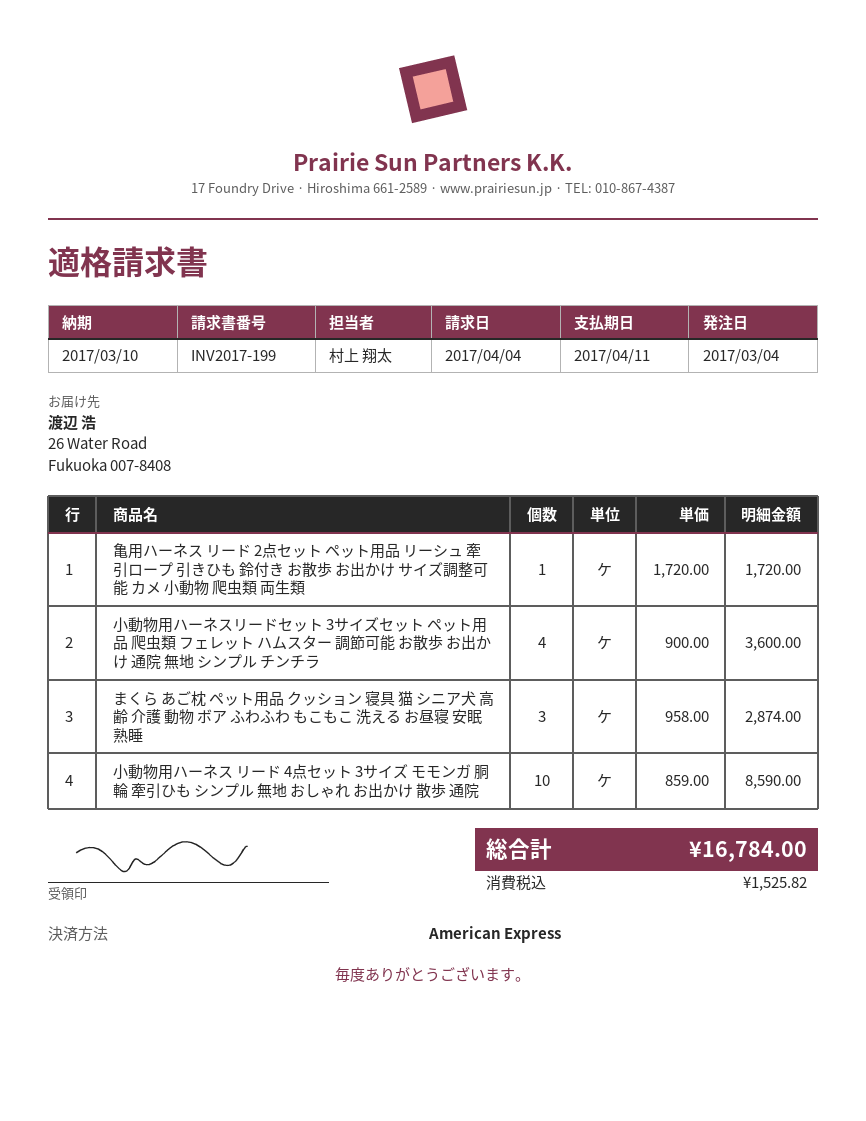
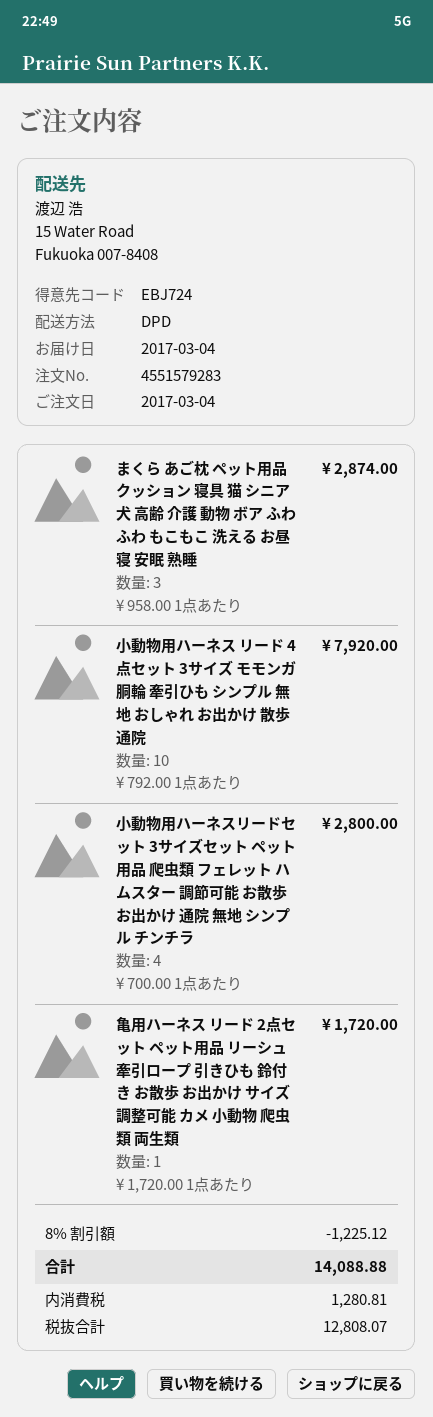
delivery date: 2017-03-10 -> 2017-03-04
ship to: 26 Water Road, Fukuoka 007-8408 -> 15 Water Road, Fukuoka 007-8408
小動物用ハーネスリードセット 3サイズセット ペット用品 爬虫類 フェレット ハムスター 調節可能 お散歩 お出かけ 通院 無地 シンプル チンチラ: 4 x 900.00 = 3600.00 -> 4 x 700.00 = 2800.00
小動物用ハーネス リード 4点セット 3サイズ モモンガ 胴輪 牽引ひも シンプル 無地 おしゃれ お出かけ 散歩 通院: 10 x 859.00 = 8590.00 -> 10 x 792.00 = 7920.00
discount: none -> 8% = 1225.12
tax: 1525.82 -> 1280.81
total: 16784.00 -> 14088.88

